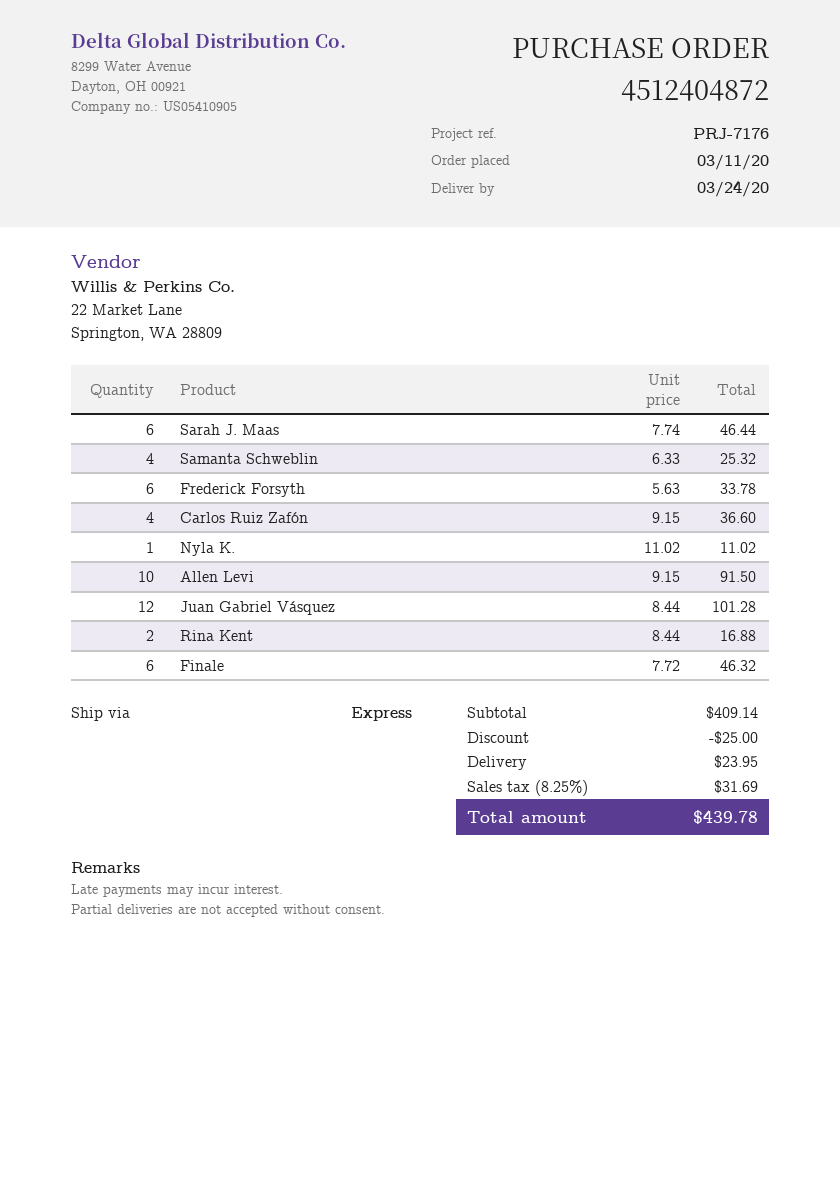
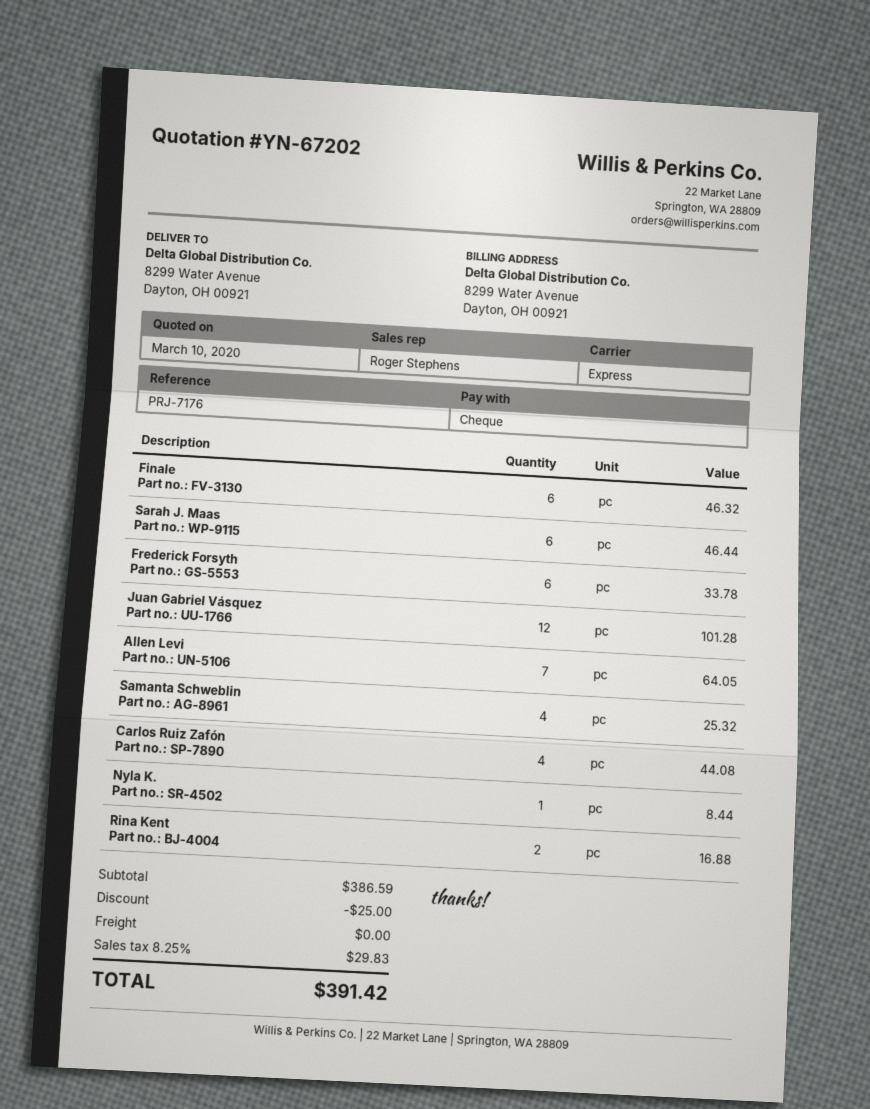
Carlos Ruiz Zafón: 4 for 36.60 -> 4 for 44.08
Nyla K.: 1 for 11.02 -> 1 for 8.44
Allen Levi: 10 for 91.50 -> 7 for 64.05
subtotal: 409.14 -> 386.59
shipping: 23.95 -> 0.00
tax: 8.25% = 31.69 -> 8.25% = 29.83
total: 439.78 -> 391.42

